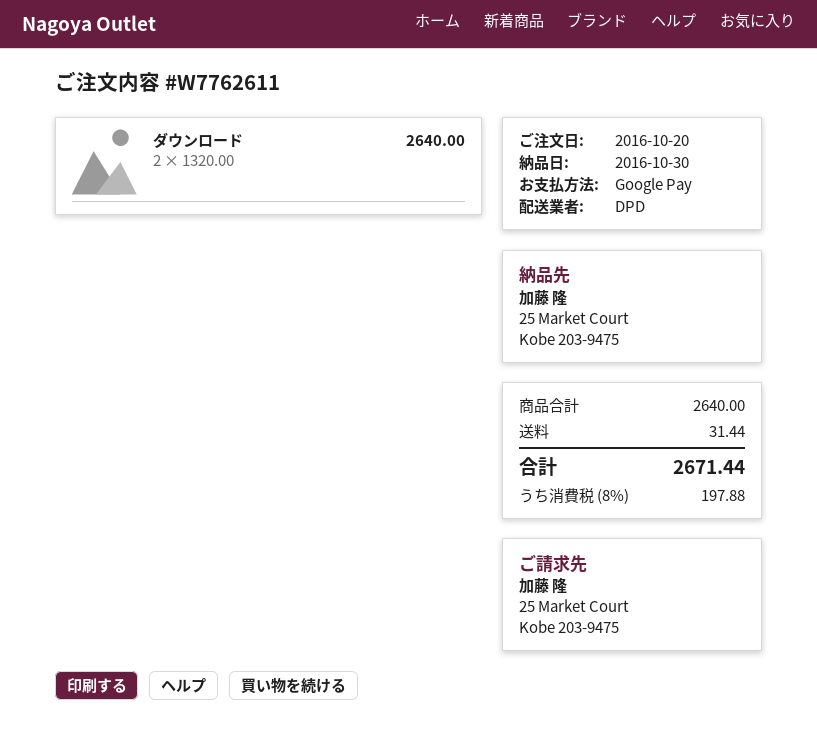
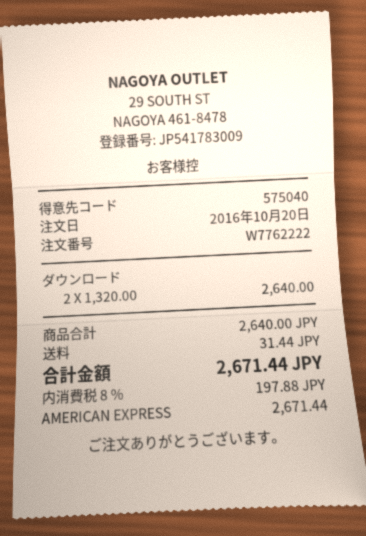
order number: W7762611 -> W7762222
payment method: Google Pay -> American Express

